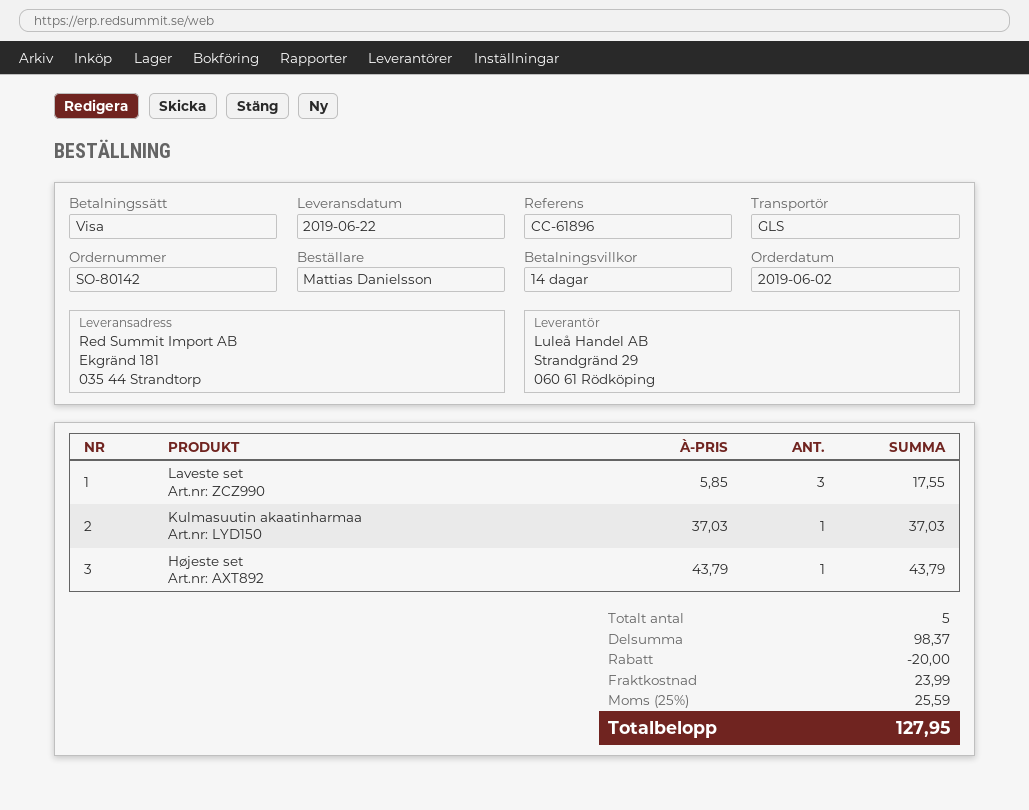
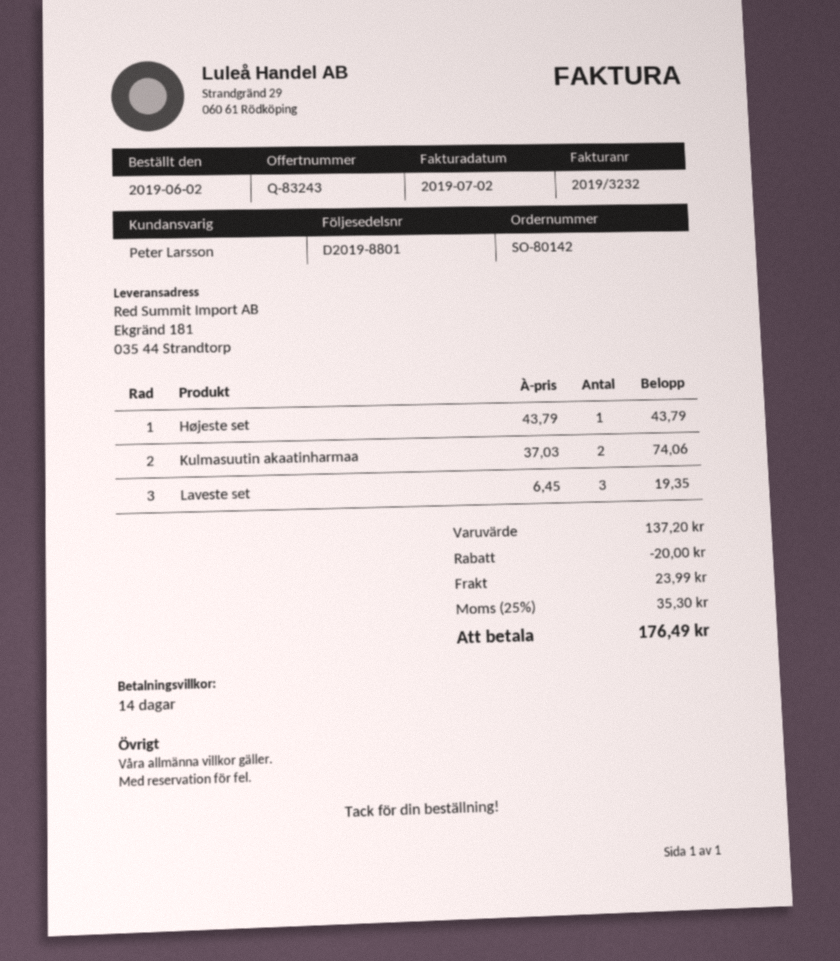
Laveste set: 3 x 5.85 = 17.55 -> 3 x 6.45 = 19.35
Kulmasuutin akaatinharmaa: 1 x 37.03 = 37.03 -> 2 x 37.03 = 74.06
subtotal: 98.37 -> 137.20
tax: 25% = 25.59 -> 25% = 35.30
total: 127.95 -> 176.49

